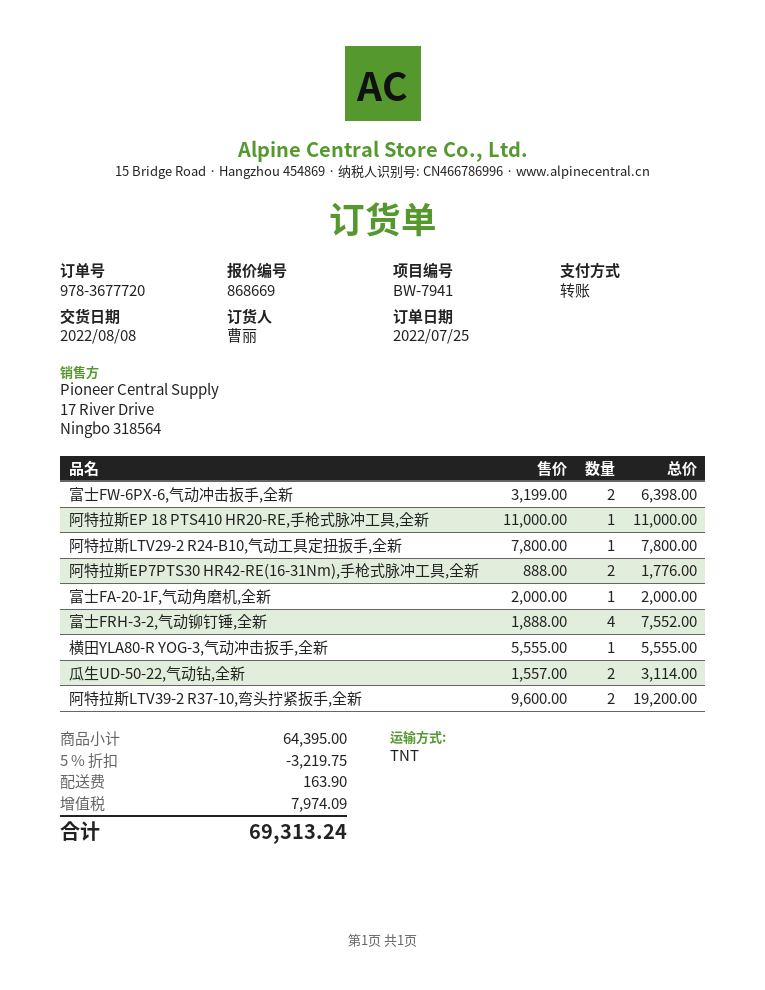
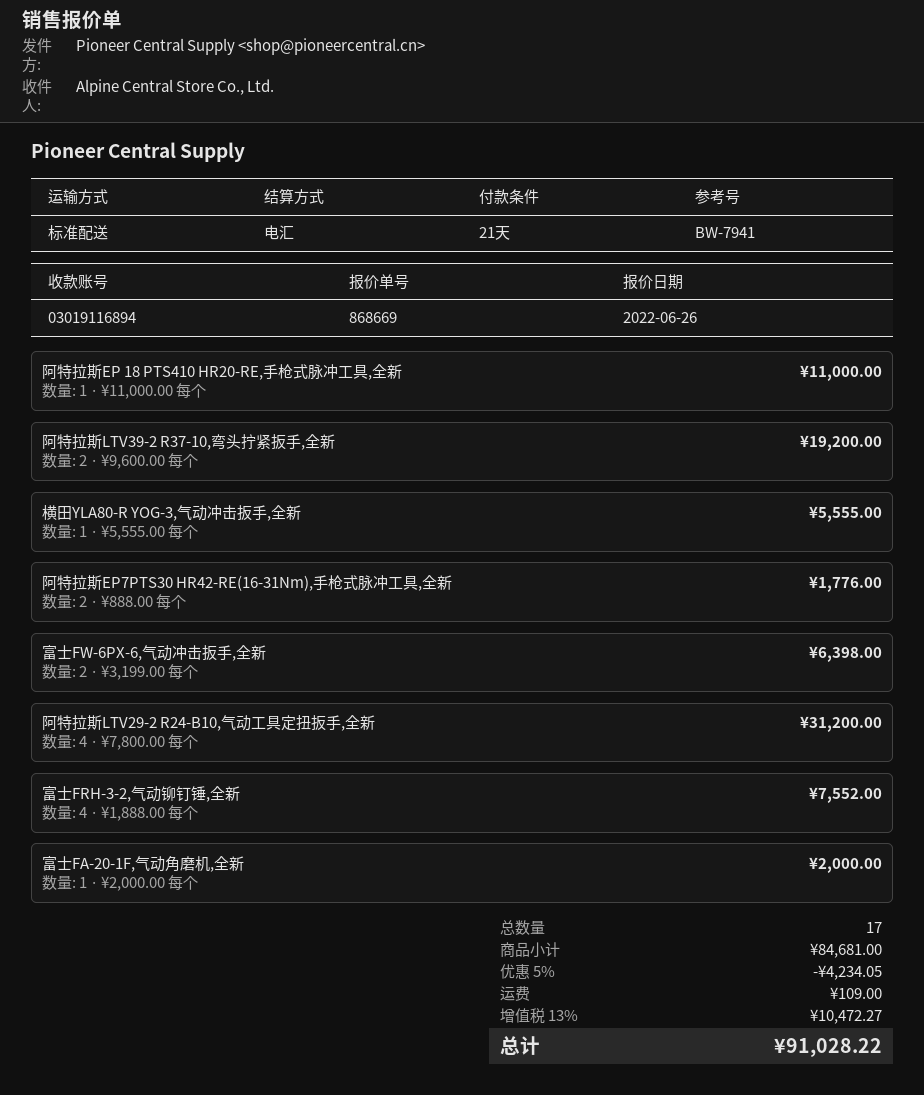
shipping method: TNT -> standard
阿特拉斯LTV29-2 R24-B10,气动工具定扭扳手,全新: 1 x 7800.00 = 7800.00 -> 4 x 7800.00 = 31200.00
瓜生UD-50-22,气动钻,全新: 2 x 1557.00 = 3114.00 -> none
subtotal: 64395.00 -> 84681.00
discount: 5% = 3219.75 -> 5% = 4234.05
shipping: 163.90 -> 109.00
tax: 7974.09 -> 10472.27
total: 69313.24 -> 91028.22

